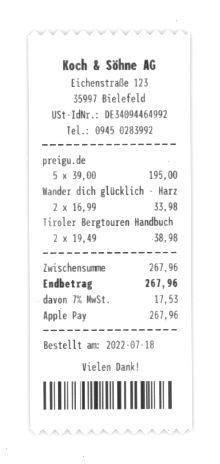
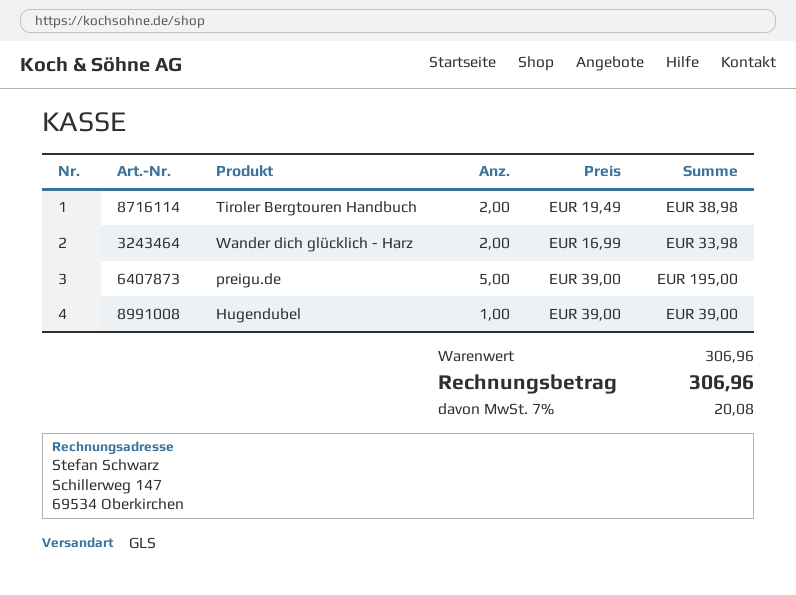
Hugendubel: none -> 1 x 39.00 = 39.00
subtotal: 267.96 -> 306.96
tax: 7% = 17.53 -> 7% = 20.08
total: 267.96 -> 306.96

